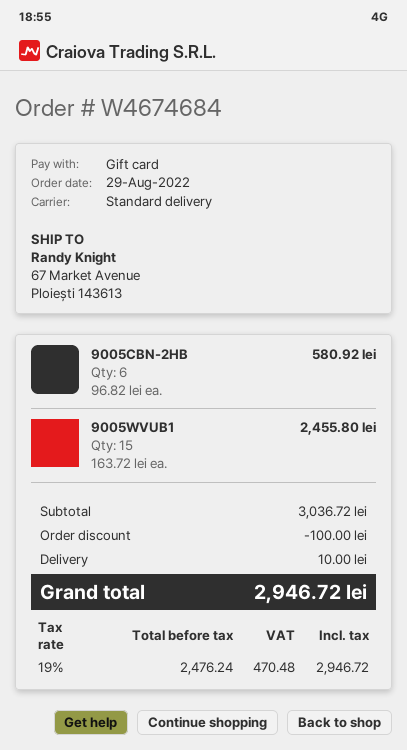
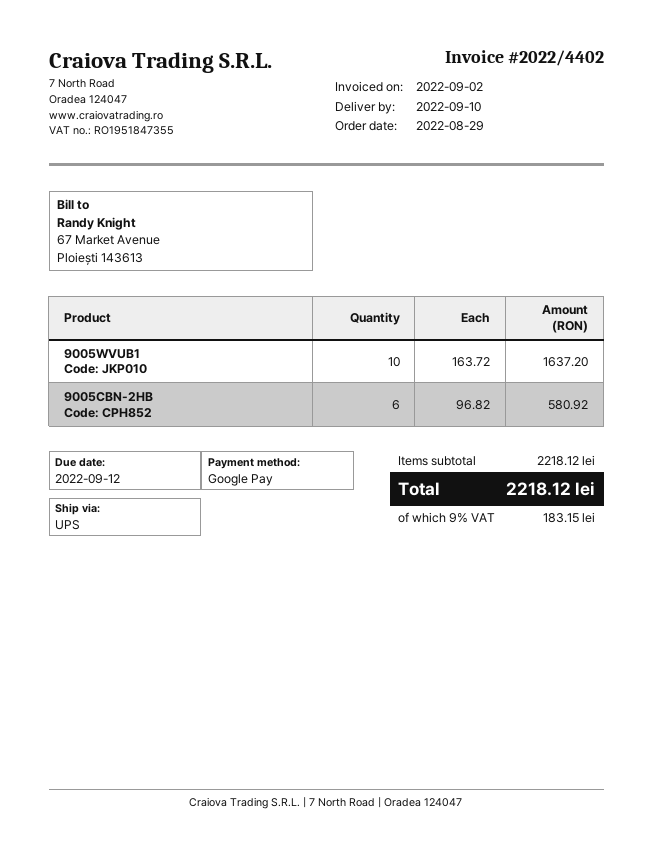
payment method: gift card -> Google Pay
shipping method: standard -> UPS
9005WVUB1: 15 x 163.72 = 2455.80 -> 10 x 163.72 = 1637.20
subtotal: 3036.72 -> 2218.12
discount: 100.00 -> none
shipping: 10.00 -> none
tax: 19% = 470.48 -> 9% = 183.15
total: 2946.72 -> 2218.12

